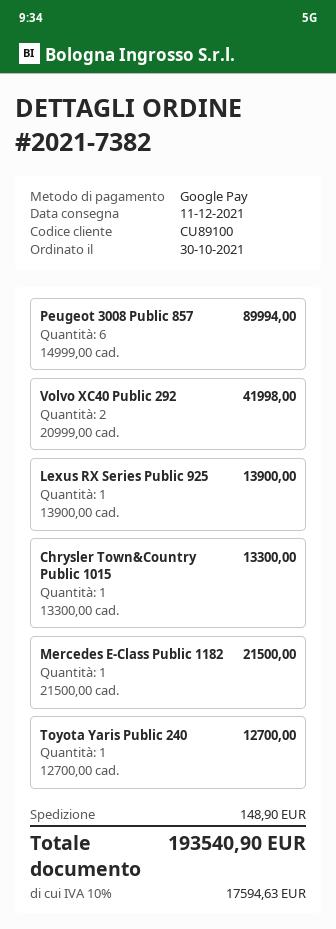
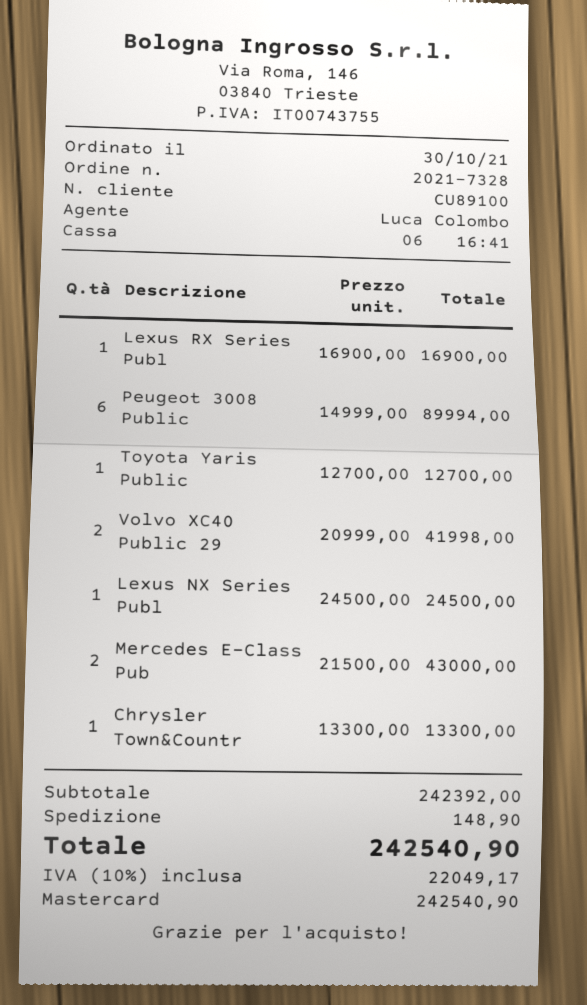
order number: 2021-7382 -> 2021-7328
payment method: Google Pay -> Mastercard
Lexus RX Series Public 925: 1 x 13900.00 = 13900.00 -> 1 x 16900.00 = 16900.00
Mercedes E-Class Public 1182: 1 x 21500.00 = 21500.00 -> 2 x 21500.00 = 43000.00
Lexus NX Series Publ: none -> 1 x 24500.00 = 24500.00
tax: 10% = 17594.63 -> 10% = 22049.17
total: 193540.90 -> 242540.90

